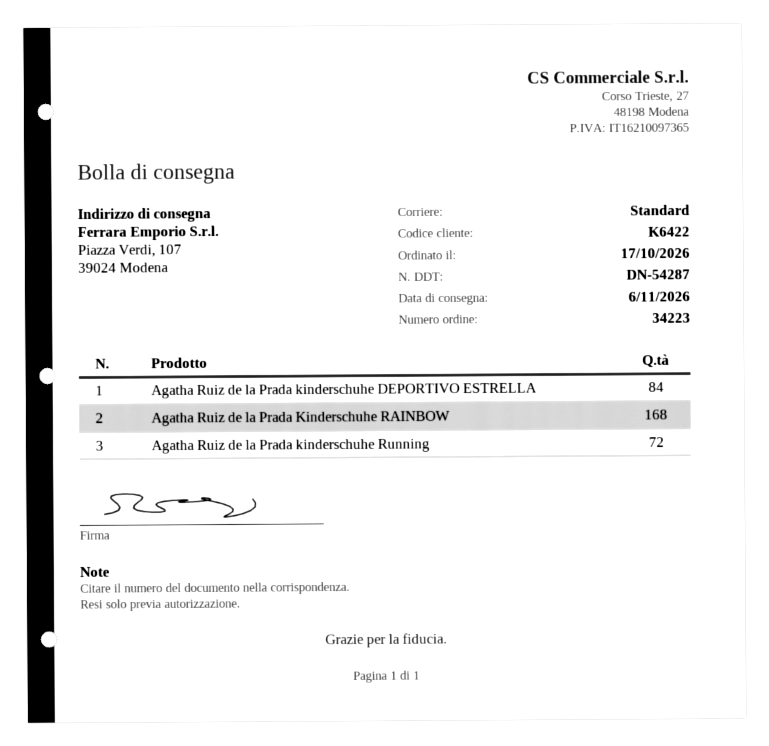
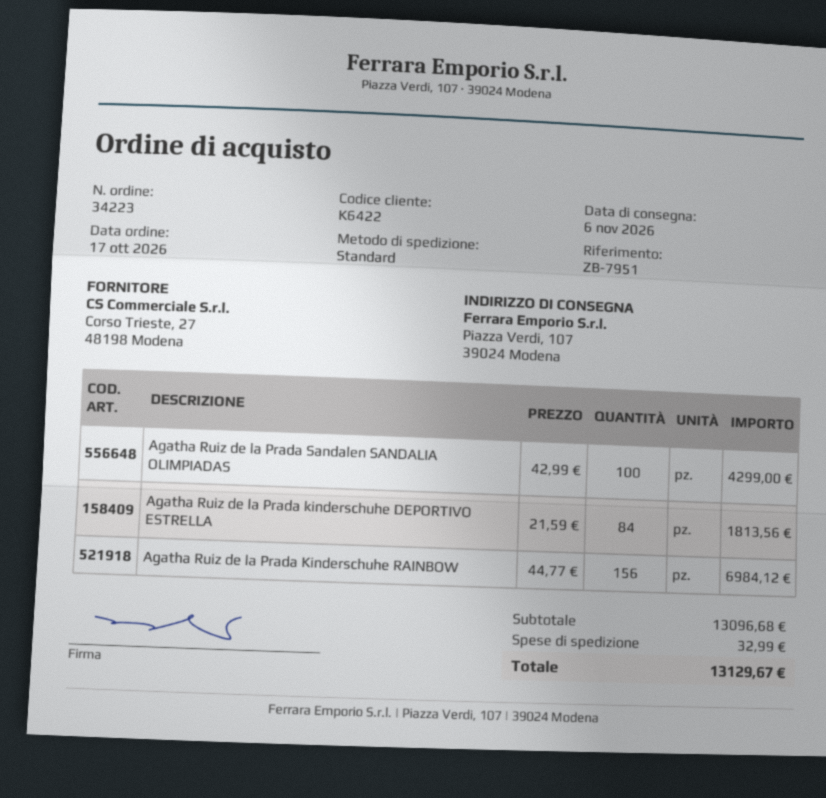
Agatha Ruiz de la Prada Kinderschuhe RAINBOW: 168 -> 156
Agatha Ruiz de la Prada kinderschuhe Running: 72 -> none
Agatha Ruiz de la Prada Sandalen SANDALIA OLIMPIADAS: none -> 100

